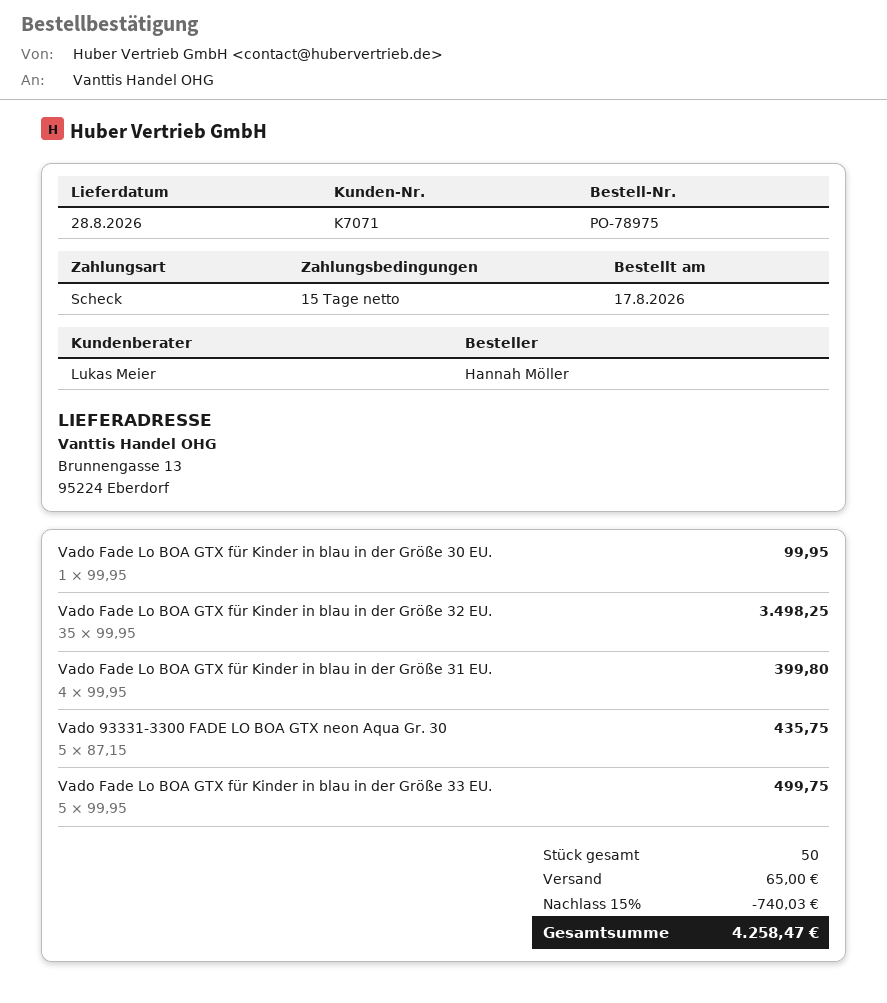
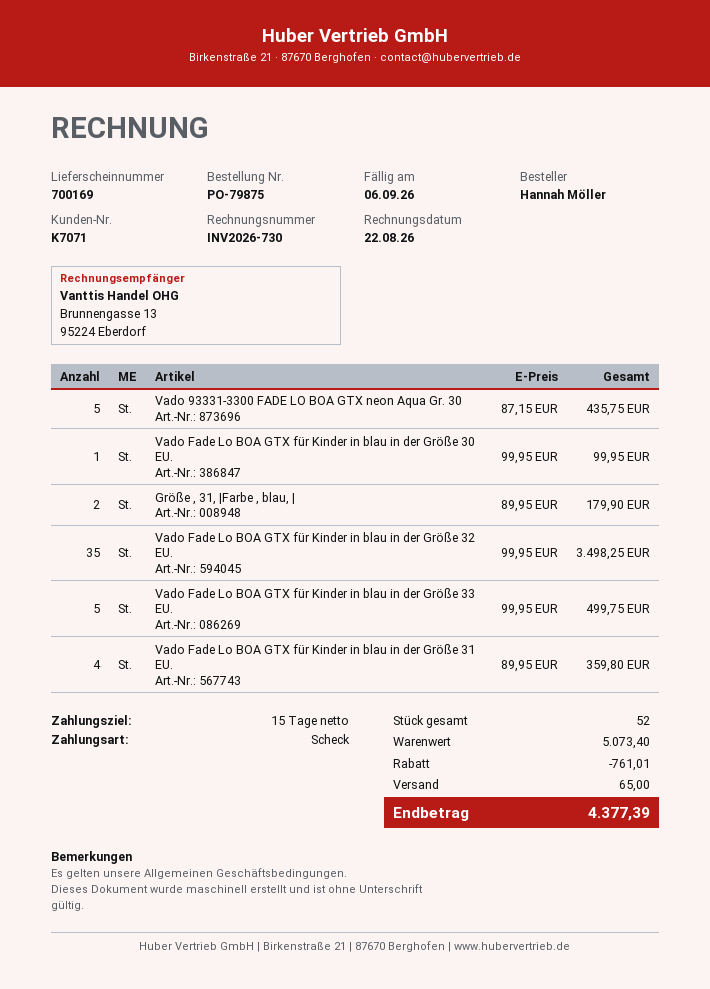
order number: PO-78975 -> PO-79875
Vado Fade Lo BOA GTX für Kinder in blau in der Größe 31 EU.: 4 x 99.95 = 399.80 -> 4 x 89.95 = 359.80
Größe , 31, |Farbe , blau, |: none -> 2 x 89.95 = 179.90
total quantity: 50 -> 52
discount: 740.03 -> 761.01
total: 4258.47 -> 4377.39

